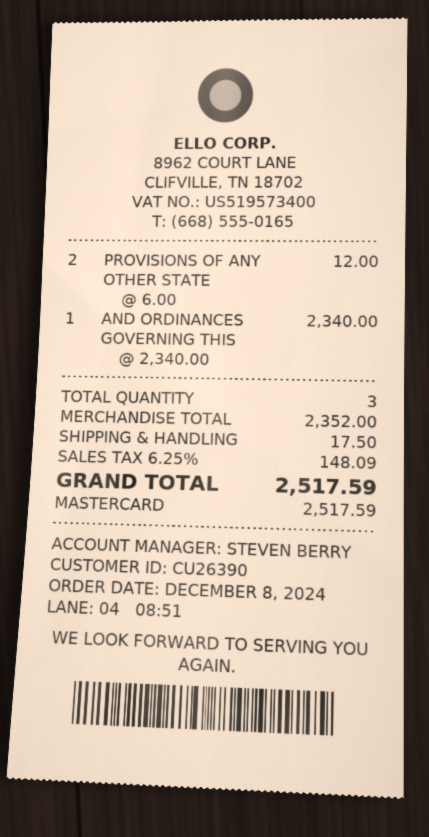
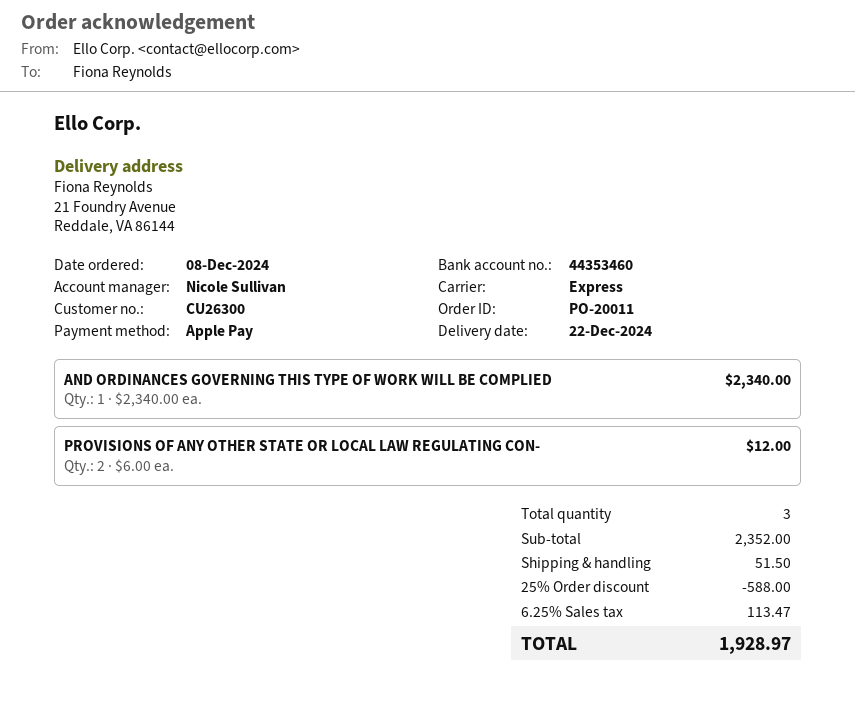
customer number: CU26390 -> CU26300
sales rep: STEVEN BERRY -> Nicole Sullivan
payment method: Mastercard -> Apple Pay
discount: none -> 25% = 588.00
shipping: 17.50 -> 51.50
tax: 6.25% = 148.09 -> 6.25% = 113.47
total: 2517.59 -> 1928.97

